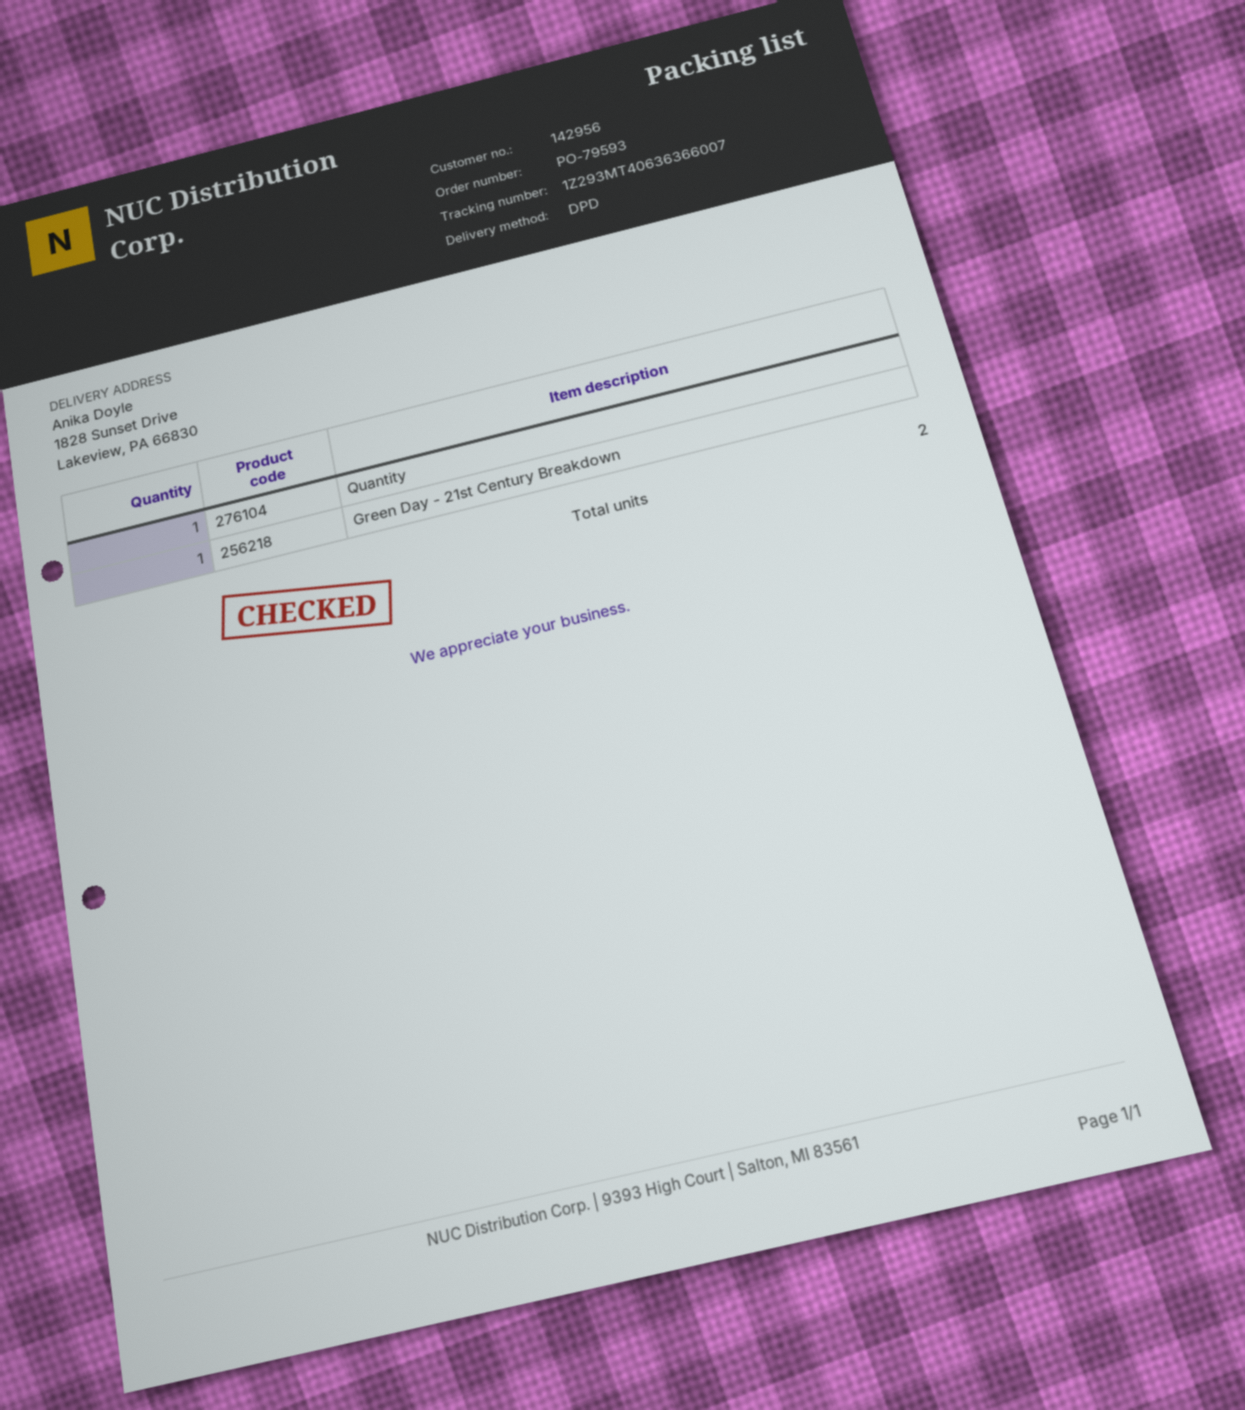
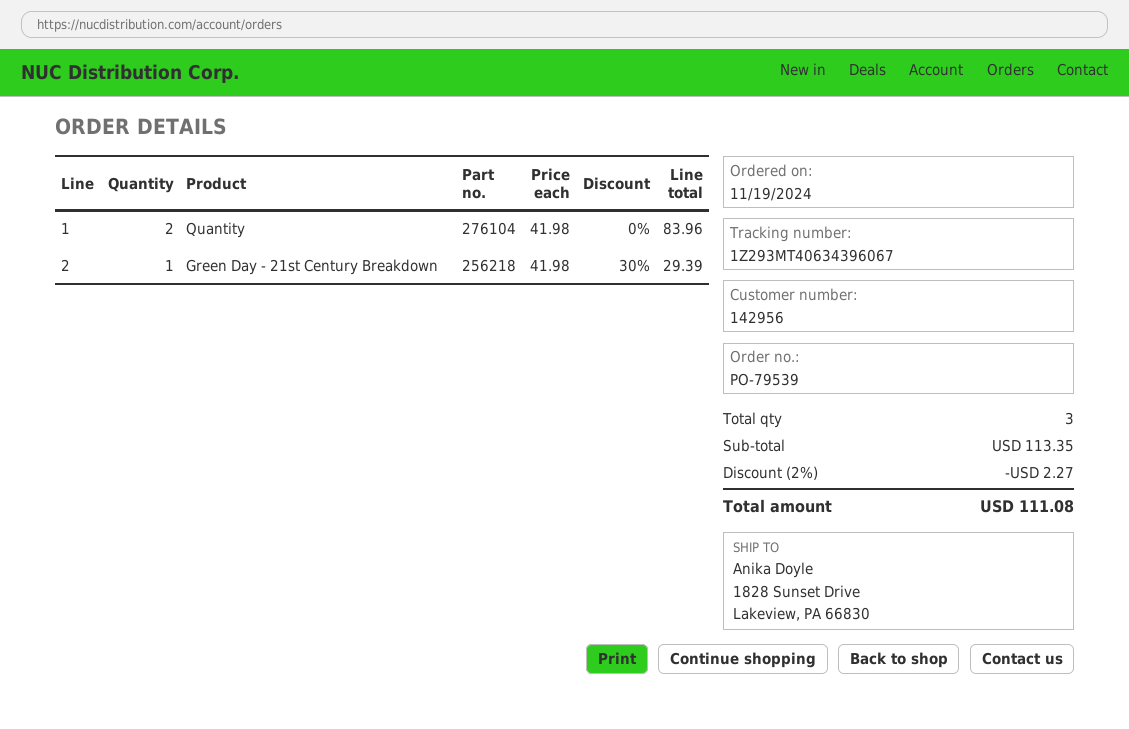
order number: PO-79593 -> PO-79539
tracking number: 1Z293MT40636366007 -> 1Z293MT40634396067
Quantity: 1 -> 2
total quantity: 2 -> 3

